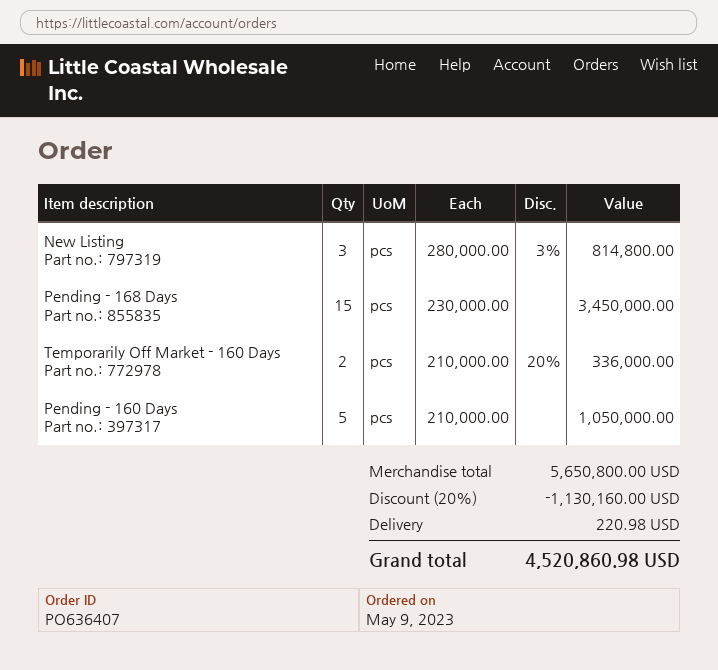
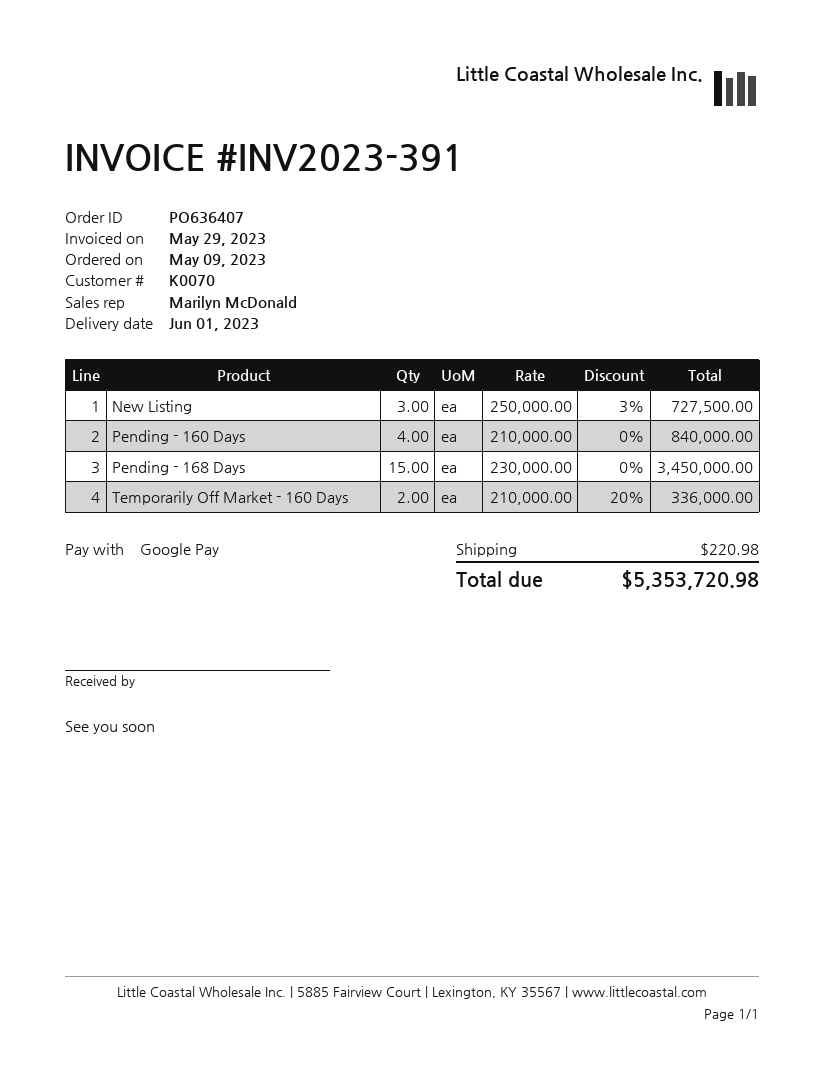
New Listing: 3 x 280000.00 - 3% = 814800.00 -> 3 x 250000.00 - 3% = 727500.00
Pending - 160 Days: 5 x 210000.00 = 1050000.00 -> 4 x 210000.00 = 840000.00
discount: 20% = 1130160.00 -> none
total: 4520860.98 -> 5353720.98

